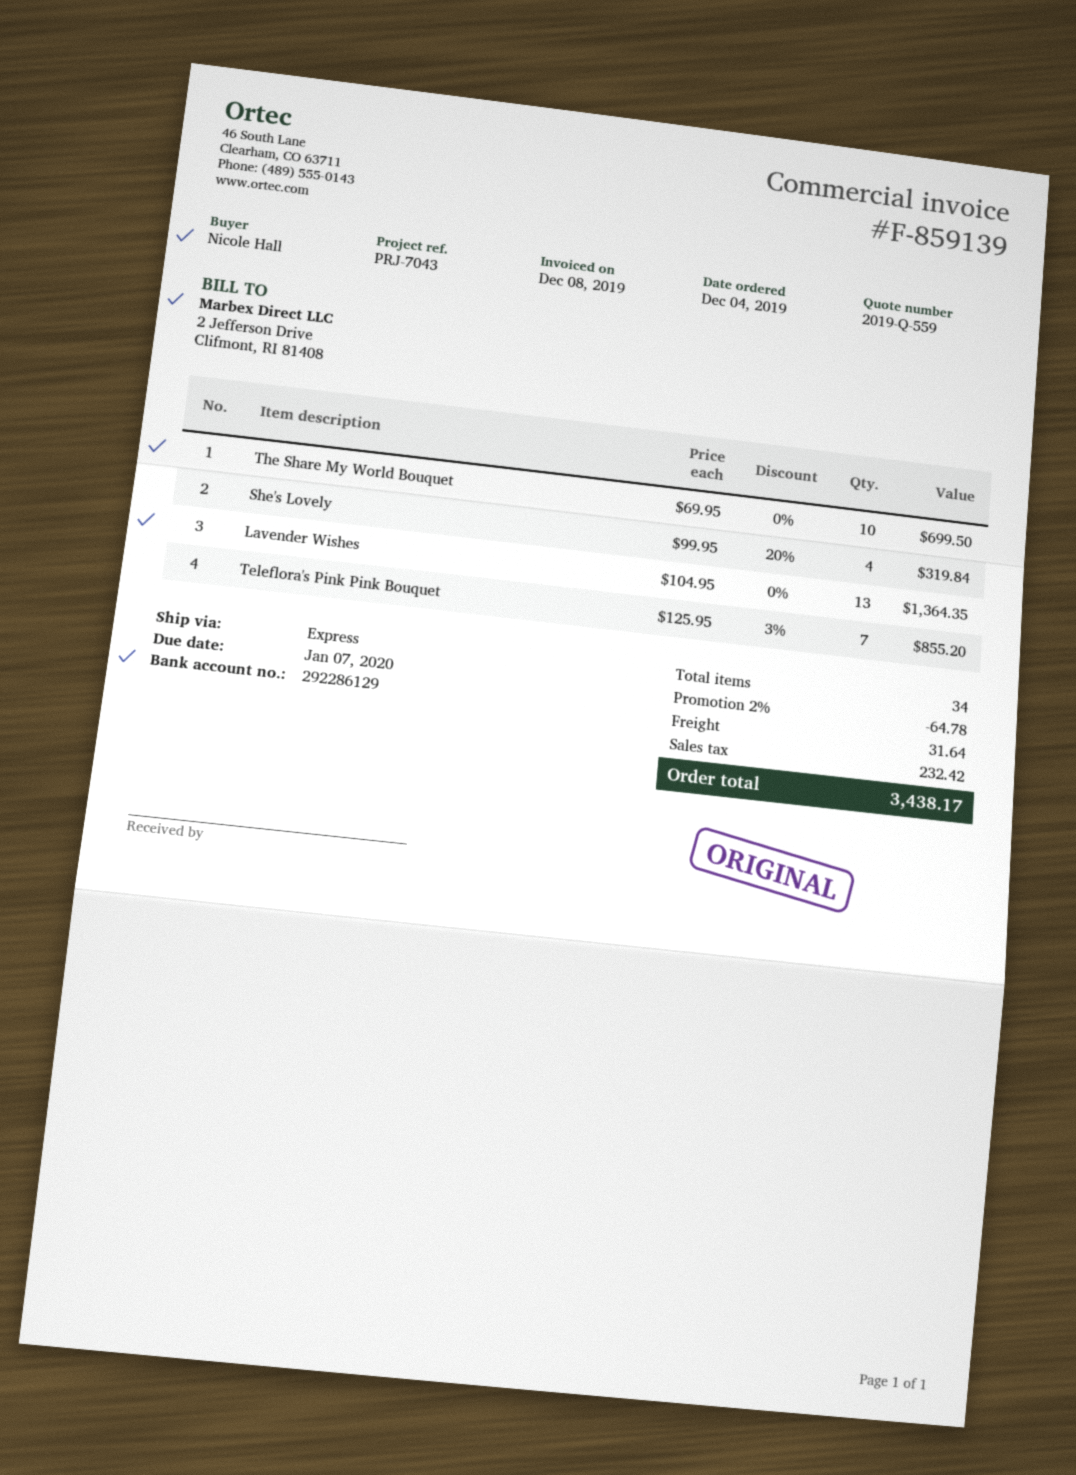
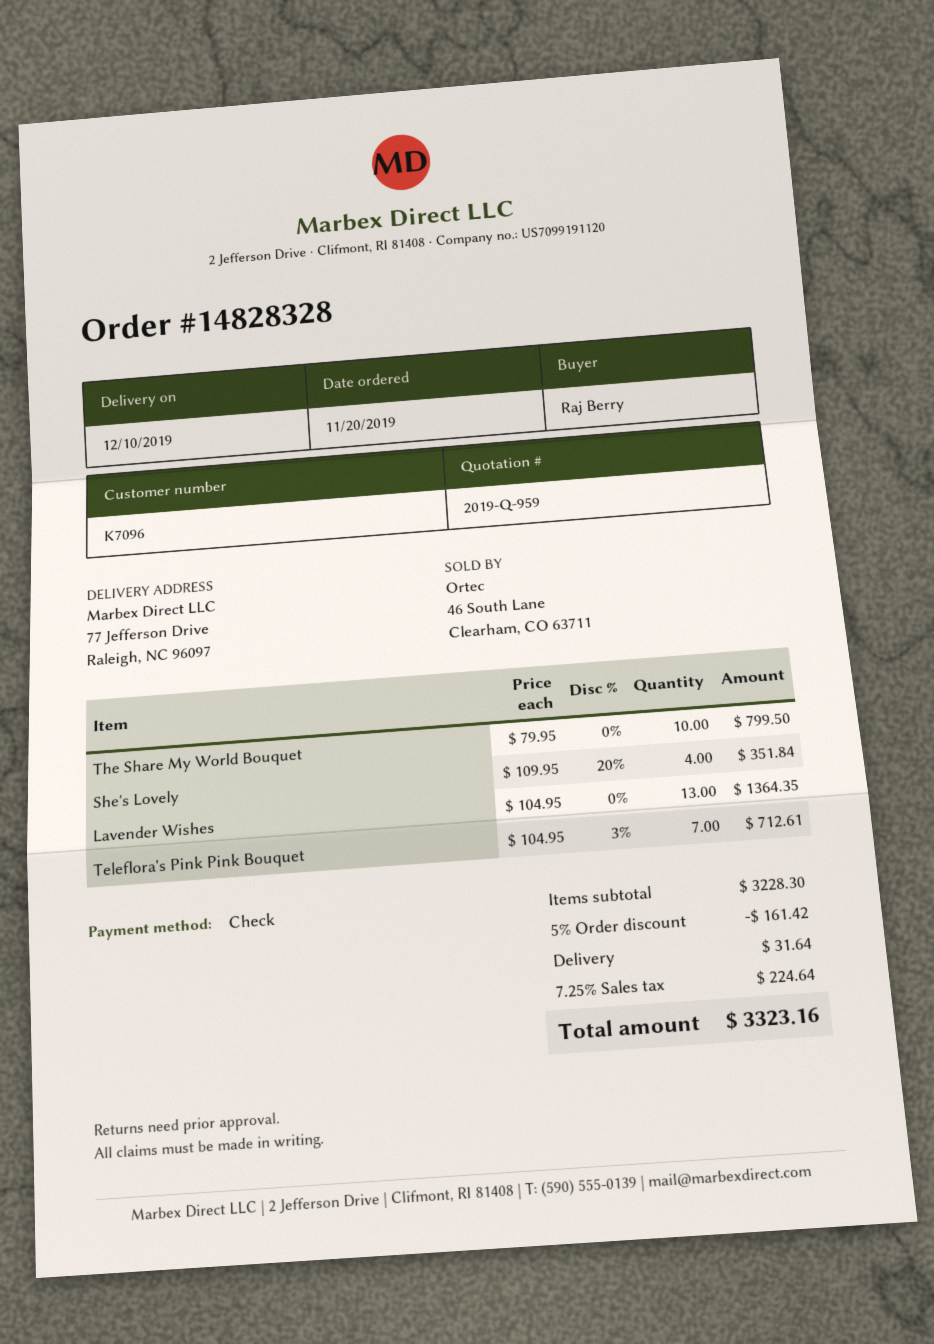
quote number: 2019-Q-559 -> 2019-Q-959
order date: 2019-12-04 -> 2019-11-20
ordered by: Nicole Hall -> Raj Berry
The Share My World Bouquet: 10 x 69.95 = 699.50 -> 10 x 79.95 = 799.50
She's Lovely: 4 x 99.95 - 20% = 319.84 -> 4 x 109.95 - 20% = 351.84
Teleflora's Pink Pink Bouquet: 7 x 125.95 - 3% = 855.20 -> 7 x 104.95 - 3% = 712.61
discount: 2% = 64.78 -> 5% = 161.42
tax: 232.42 -> 224.64
total: 3438.17 -> 3323.16

